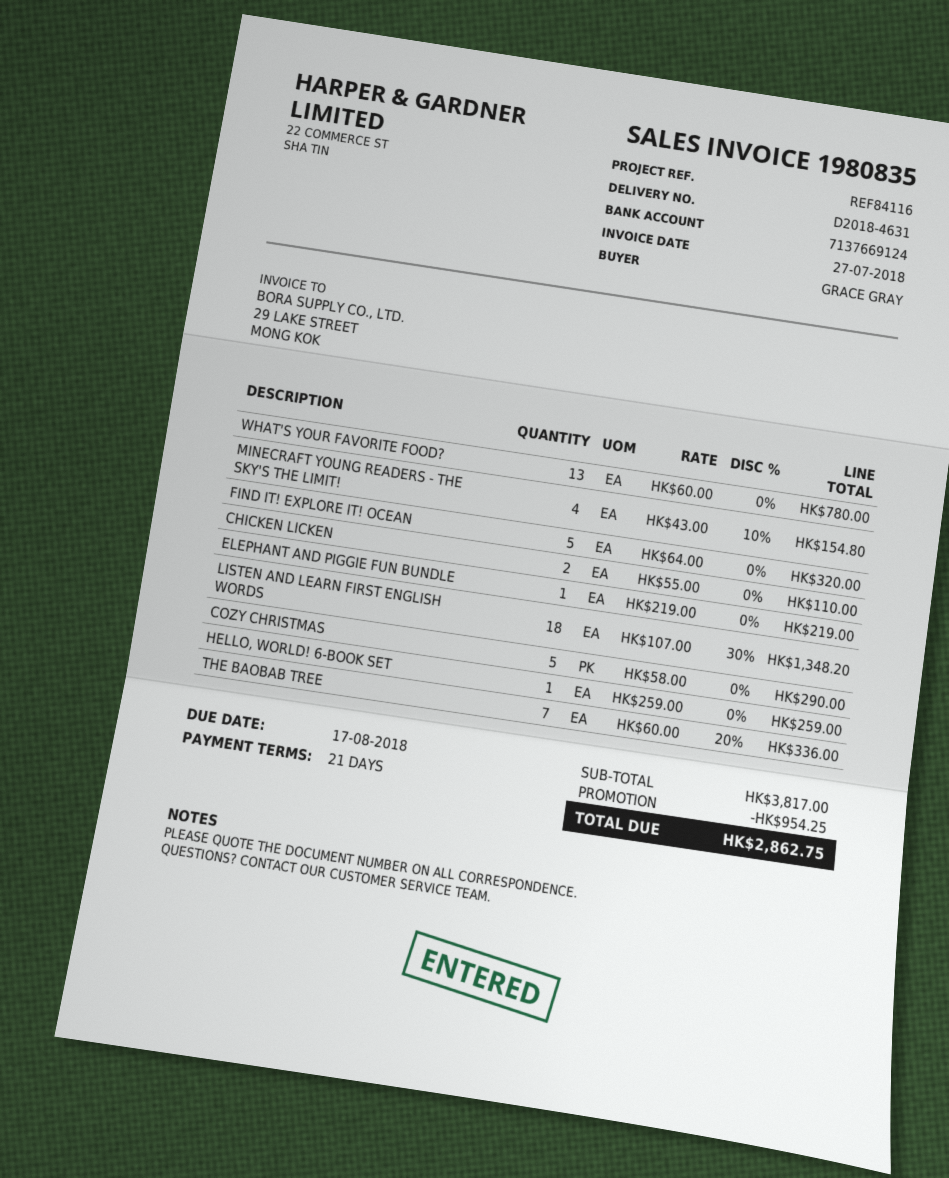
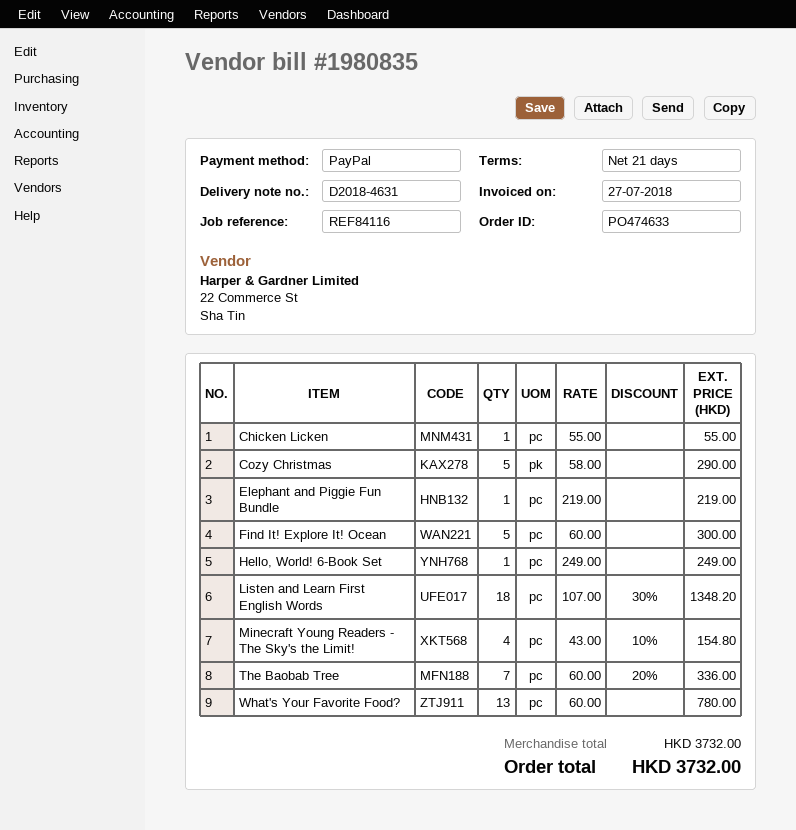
FIND IT! EXPLORE IT! OCEAN: 5 x 64.00 = 320.00 -> 5 x 60.00 = 300.00
CHICKEN LICKEN: 2 x 55.00 = 110.00 -> 1 x 55.00 = 55.00
HELLO, WORLD! 6-BOOK SET: 1 x 259.00 = 259.00 -> 1 x 249.00 = 249.00
subtotal: 3817.00 -> 3732.00
discount: 954.25 -> none
total: 2862.75 -> 3732.00

